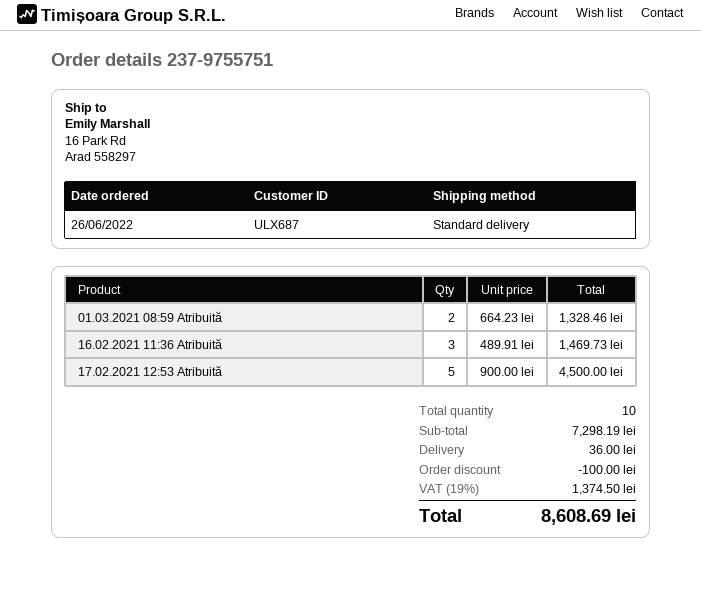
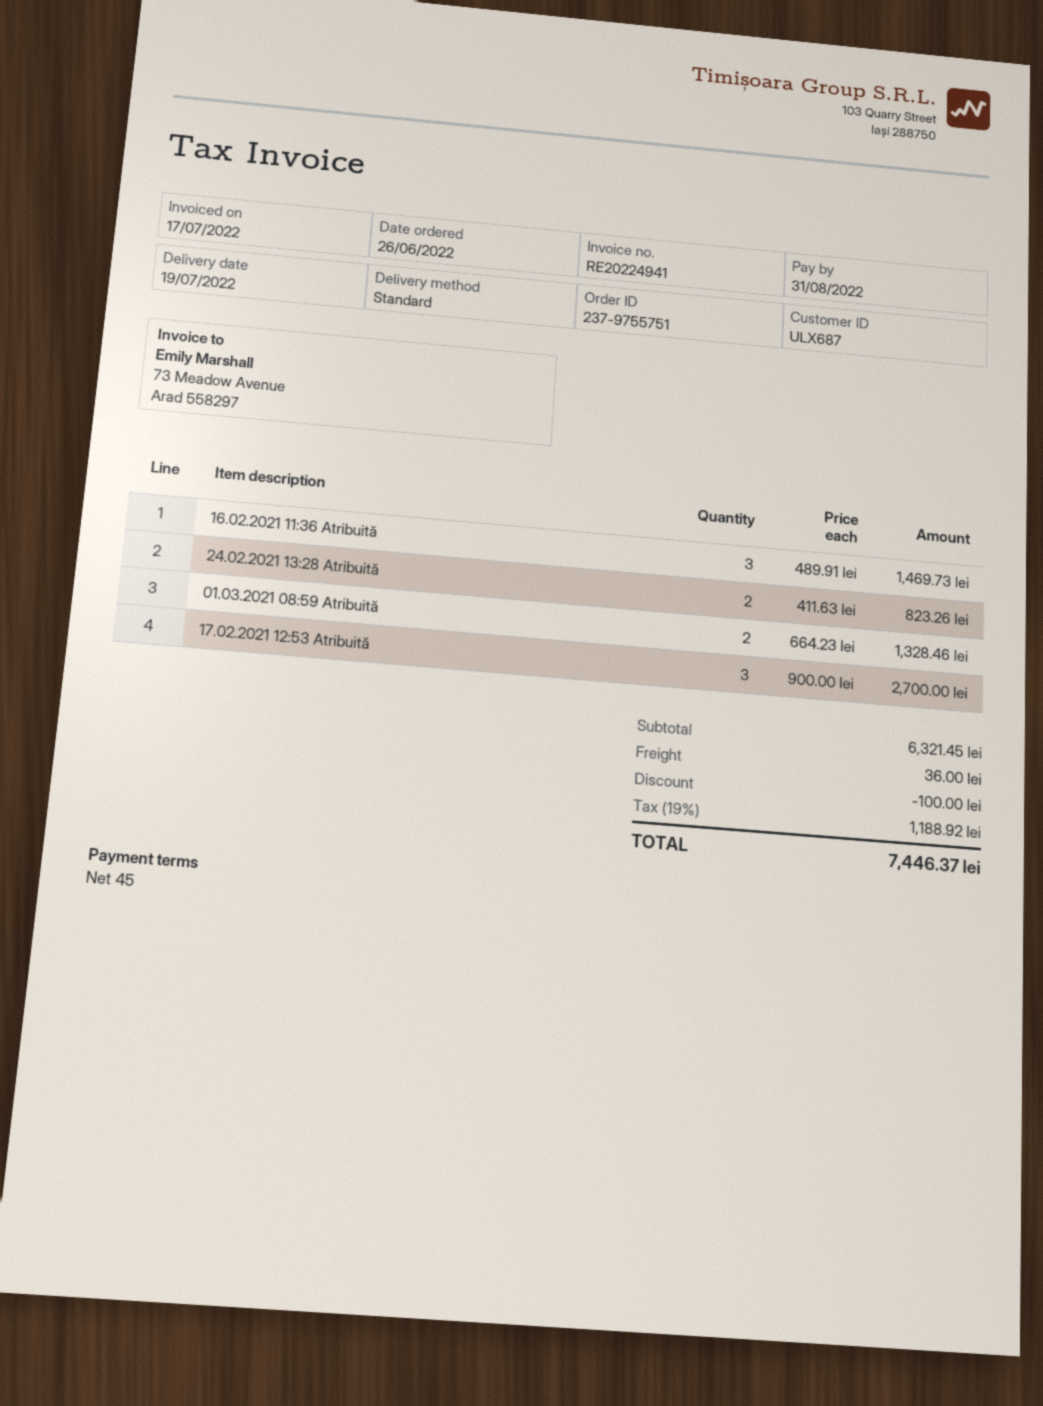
17.02.2021 12:53 Atribuită: 5 x 900.00 = 4500.00 -> 3 x 900.00 = 2700.00
24.02.2021 13:28 Atribuită: none -> 2 x 411.63 = 823.26
subtotal: 7298.19 -> 6321.45
tax: 19% = 1374.50 -> 19% = 1188.92
total: 8608.69 -> 7446.37

